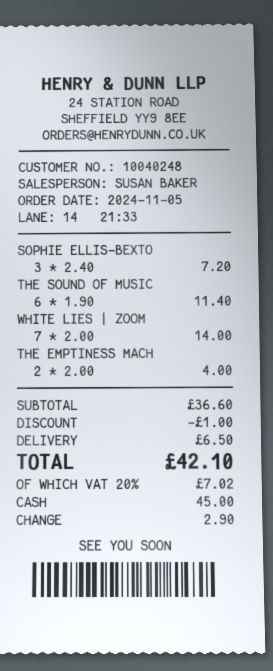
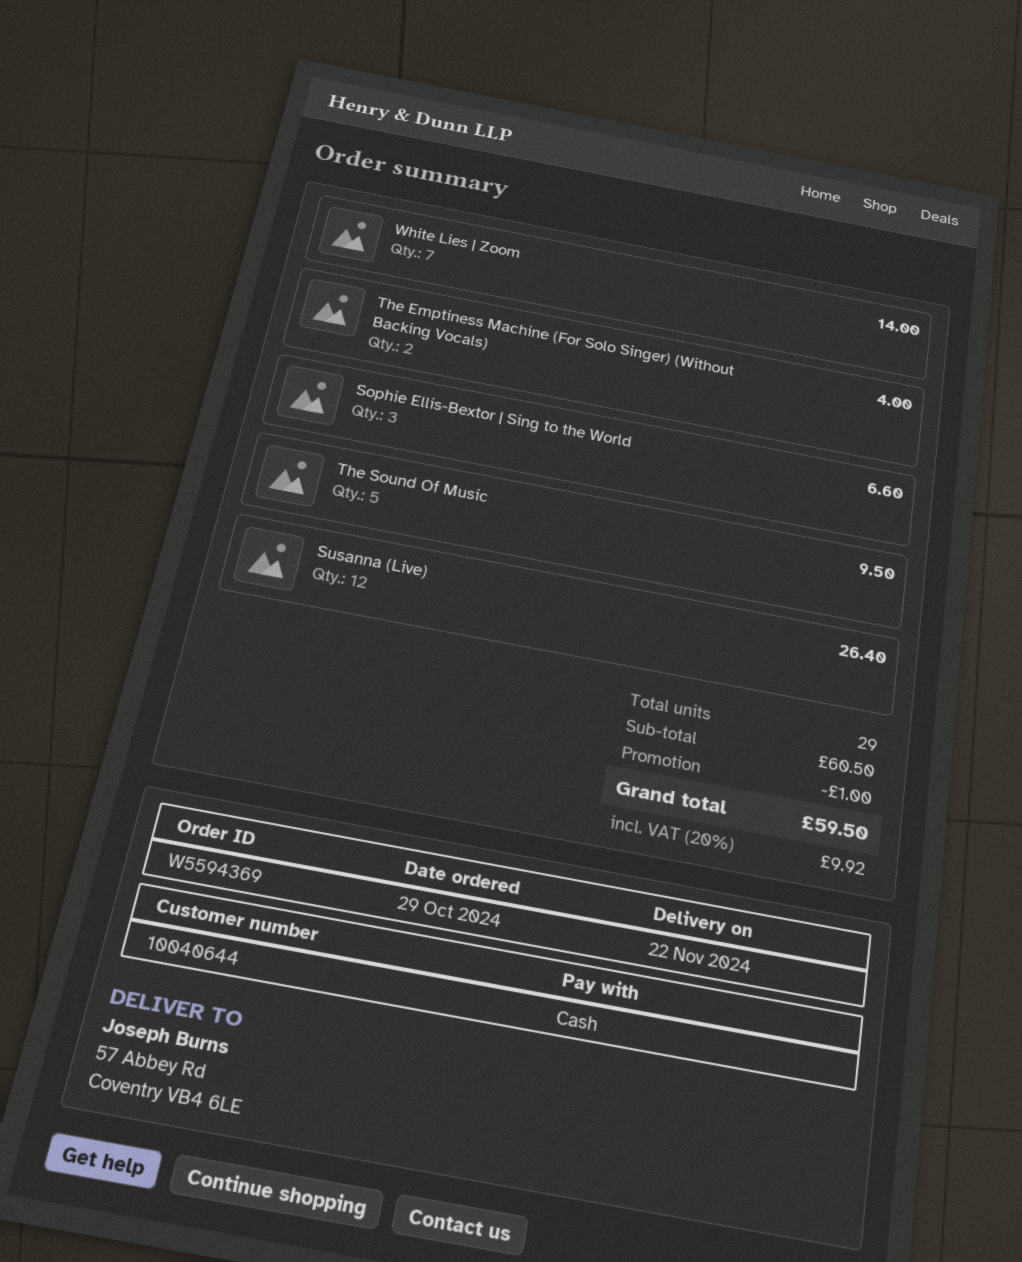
order date: 2024-11-05 -> 2024-10-29
customer number: 10040248 -> 10040644
SOPHIE ELLIS-BEXTO: 3 for 7.20 -> 3 for 6.60
THE SOUND OF MUSIC: 6 for 11.40 -> 5 for 9.50
Susanna (Live): none -> 12 for 26.40
subtotal: 36.60 -> 60.50
shipping: 6.50 -> none
tax: 20% = 7.02 -> 20% = 9.92
total: 42.10 -> 59.50

